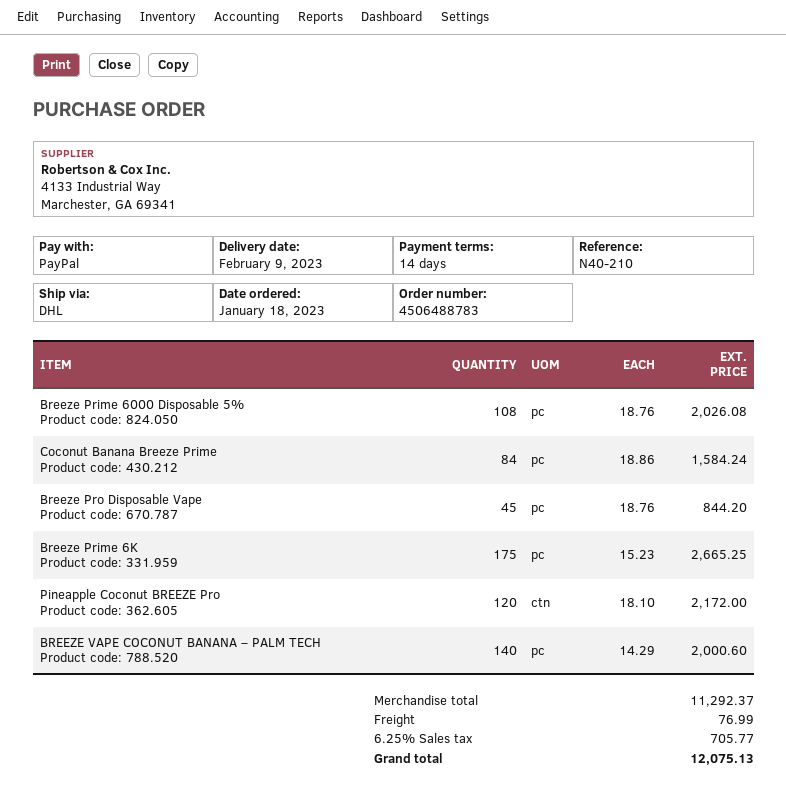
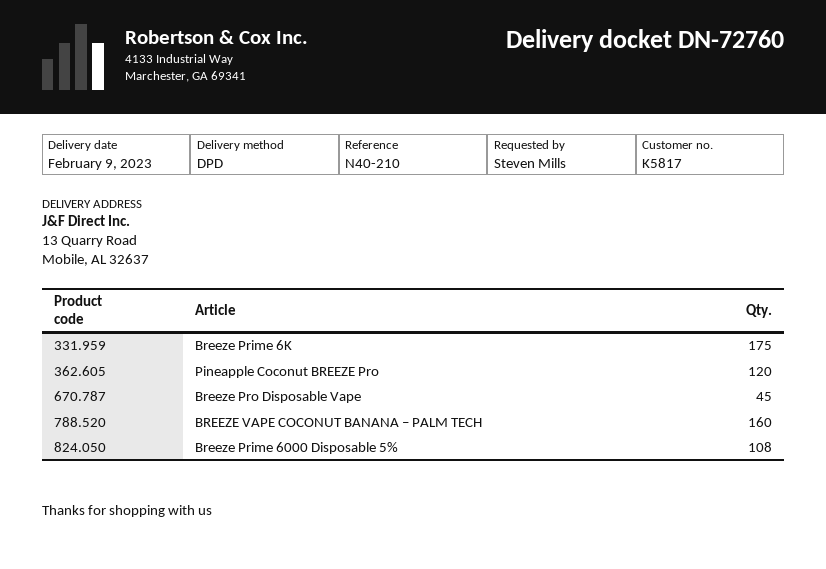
shipping method: DHL -> DPD
Coconut Banana Breeze Prime: 84 -> none
BREEZE VAPE COCONUT BANANA – PALM TECH: 140 -> 160

